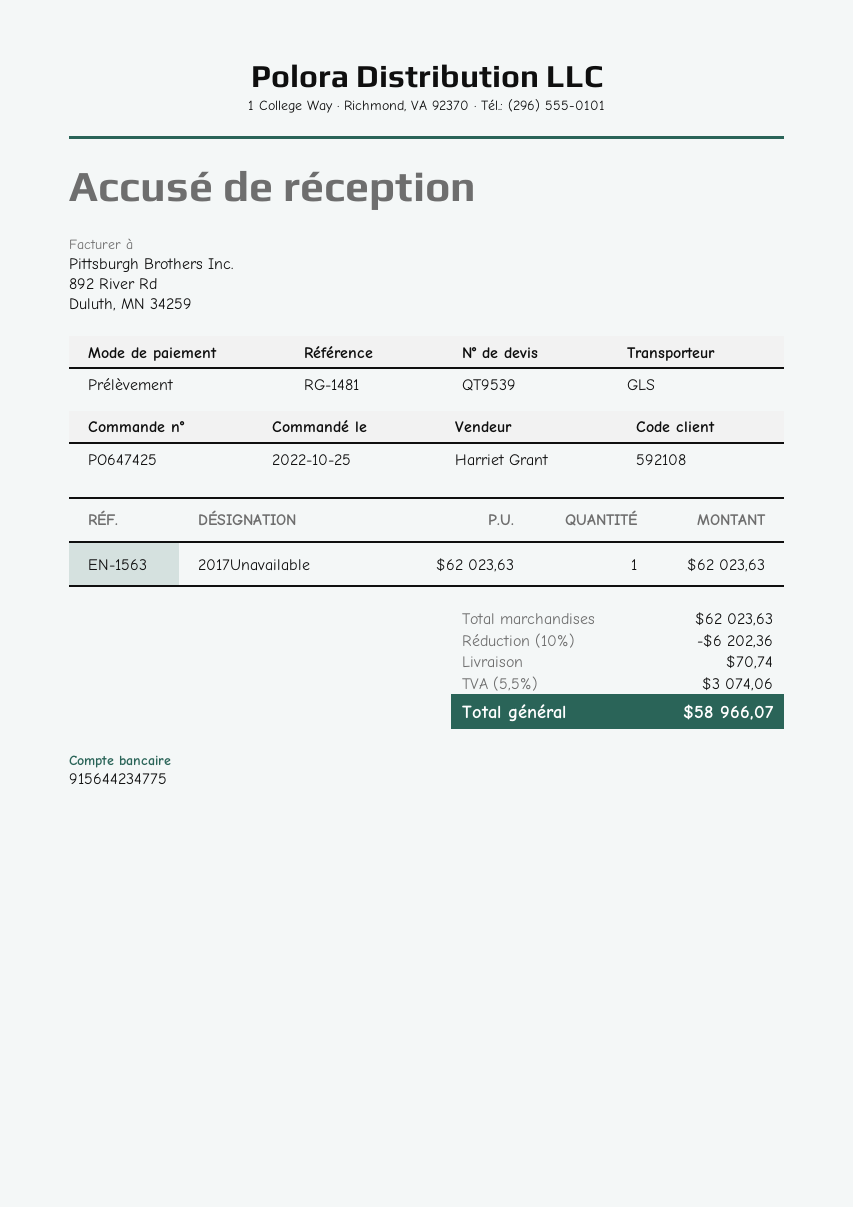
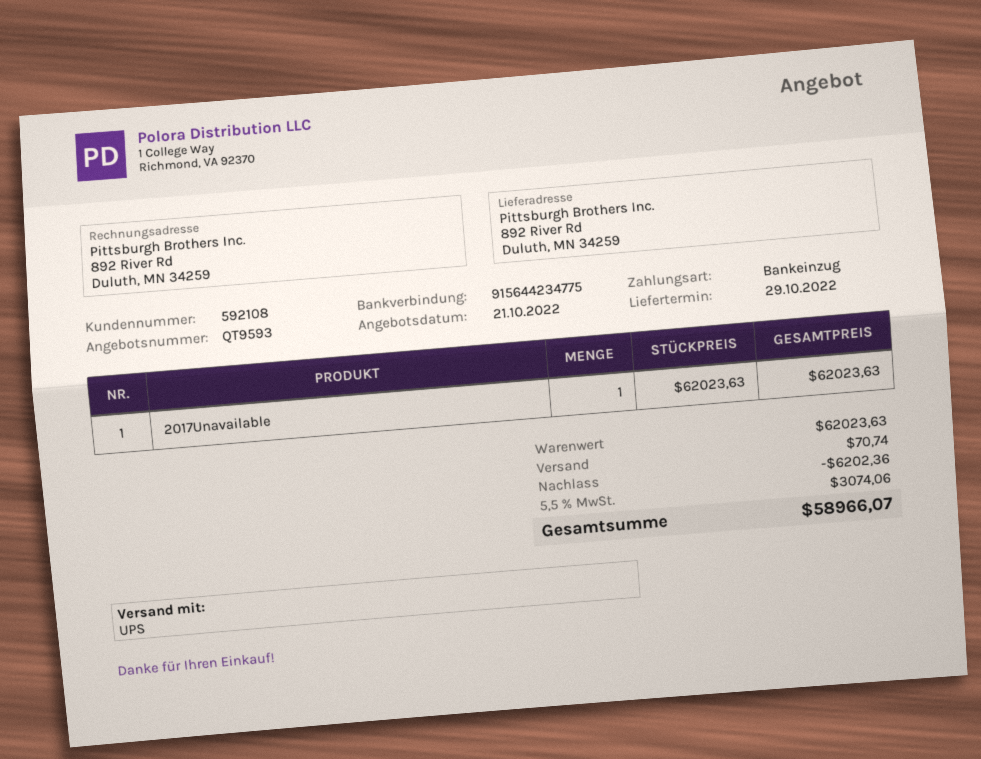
quote number: QT9539 -> QT9593
shipping method: GLS -> UPS

